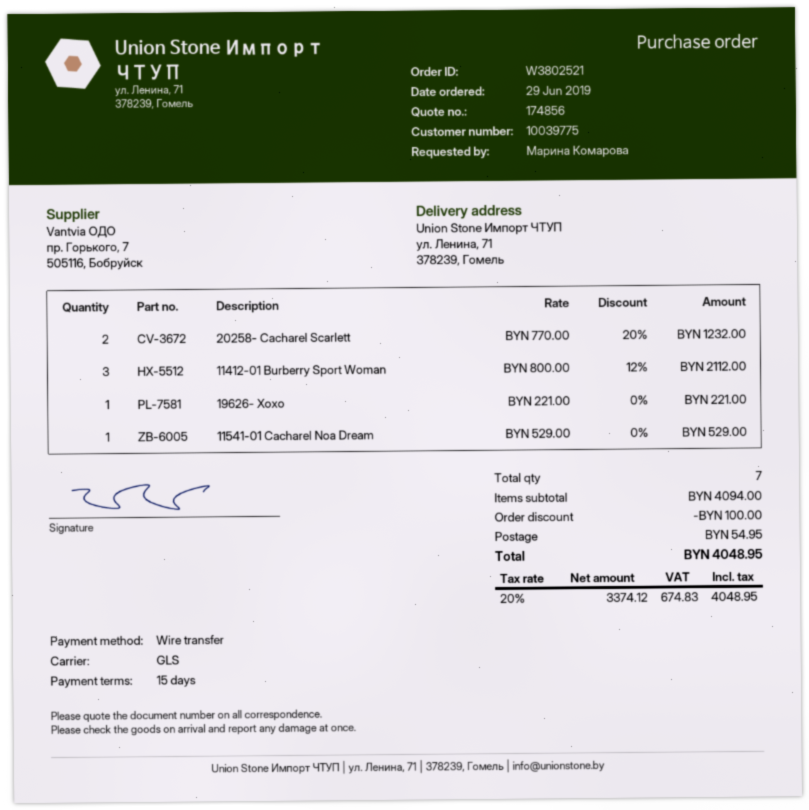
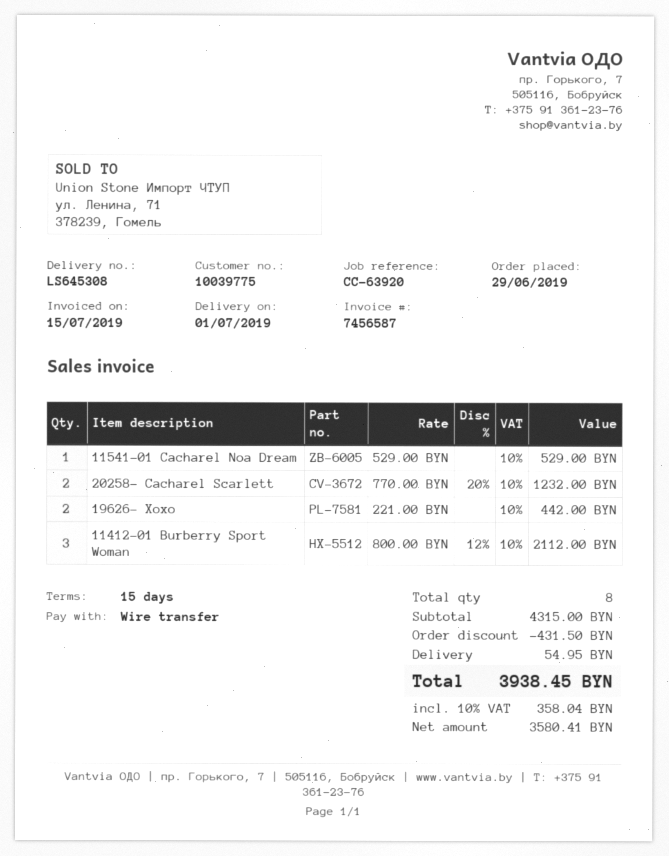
19626- Xoxo: 1 x 221.00 = 221.00 -> 2 x 221.00 = 442.00
total quantity: 7 -> 8
subtotal: 4094.00 -> 4315.00
discount: 100.00 -> 431.50
net: 3374.12 -> 3580.41
tax: 20% = 674.83 -> 10% = 358.04
total: 4048.95 -> 3938.45

